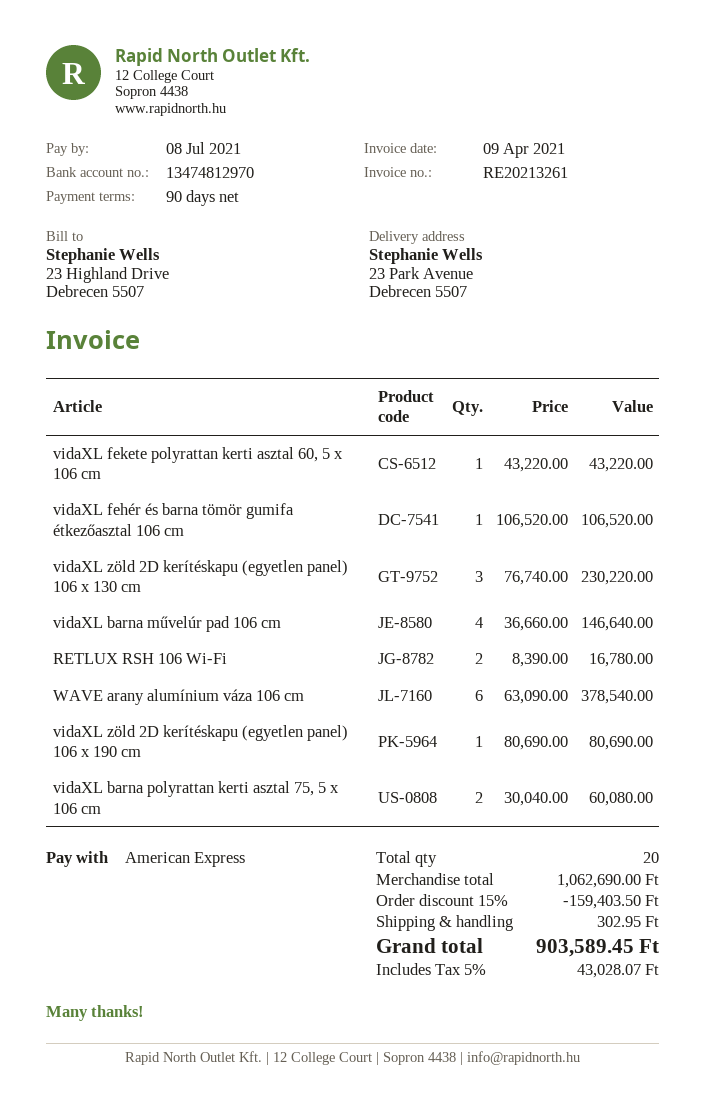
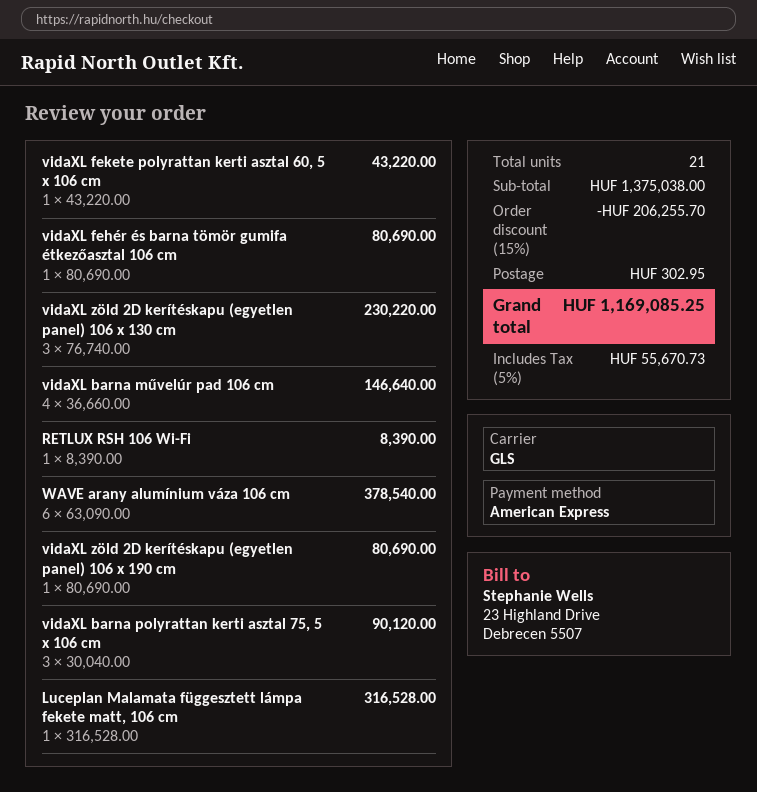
vidaXL fehér és barna tömör gumifa étkezőasztal 106 cm: 1 x 106520.00 = 106520.00 -> 1 x 80690.00 = 80690.00
RETLUX RSH 106 Wi-Fi: 2 x 8390.00 = 16780.00 -> 1 x 8390.00 = 8390.00
vidaXL barna polyrattan kerti asztal 75, 5 x 106 cm: 2 x 30040.00 = 60080.00 -> 3 x 30040.00 = 90120.00
Luceplan Malamata függesztett lámpa fekete matt, 106 cm: none -> 1 x 316528.00 = 316528.00
total quantity: 20 -> 21
subtotal: 1062690.00 -> 1375038.00
discount: 15% = 159403.50 -> 15% = 206255.70
tax: 5% = 43028.07 -> 5% = 55670.73
total: 903589.45 -> 1169085.25

